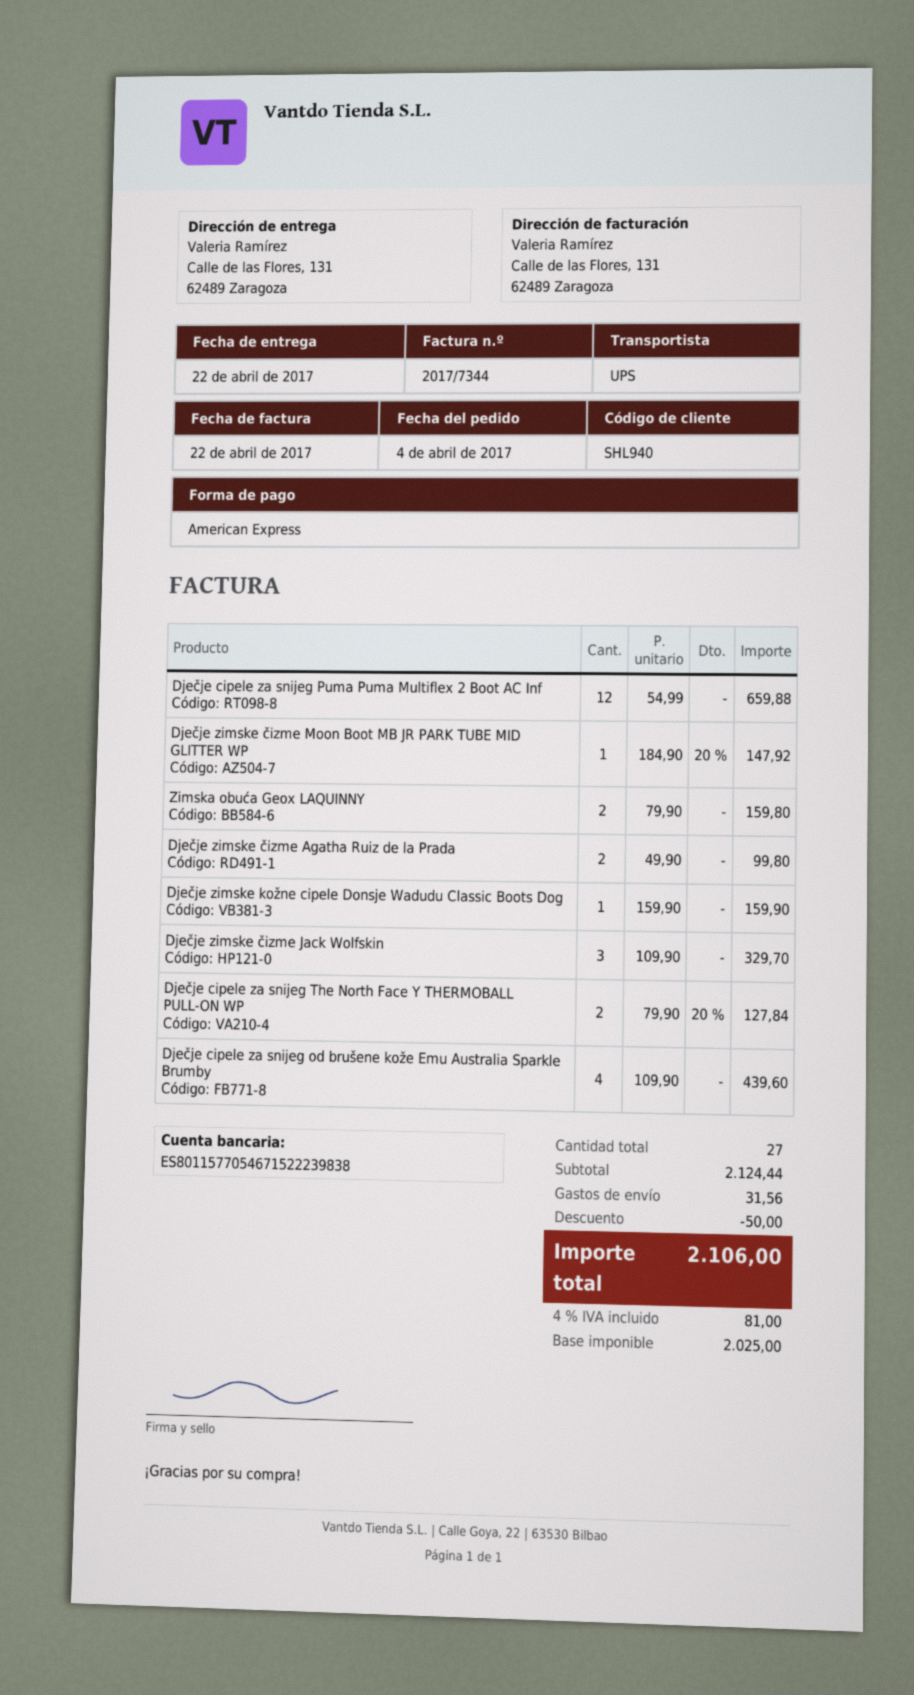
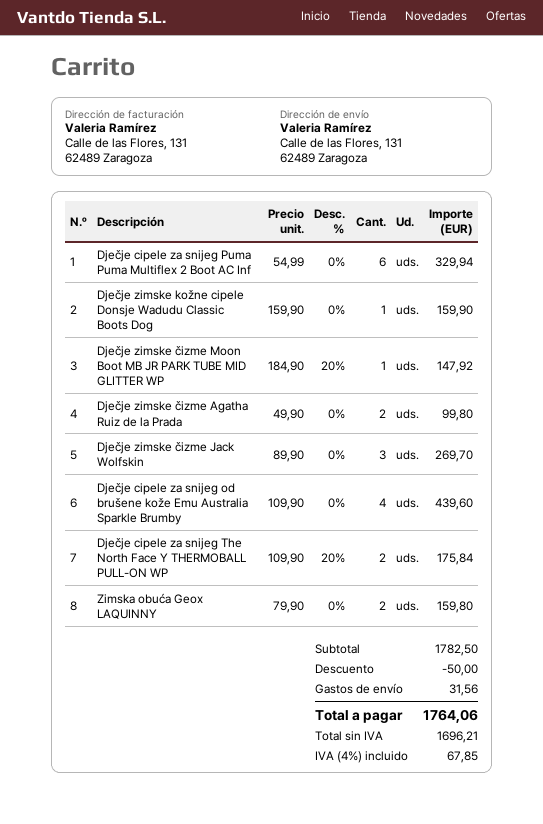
Dječje cipele za snijeg Puma Puma Multiflex 2 Boot AC Inf: 12 x 54.99 = 659.88 -> 6 x 54.99 = 329.94
Dječje zimske čizme Jack Wolfskin: 3 x 109.90 = 329.70 -> 3 x 89.90 = 269.70
Dječje cipele za snijeg The North Face Y THERMOBALL PULL-ON WP: 2 x 79.90 - 20% = 127.84 -> 2 x 109.90 - 20% = 175.84
subtotal: 2124.44 -> 1782.50
net: 2025.00 -> 1696.21
tax: 4% = 81.00 -> 4% = 67.85
total: 2106.00 -> 1764.06

